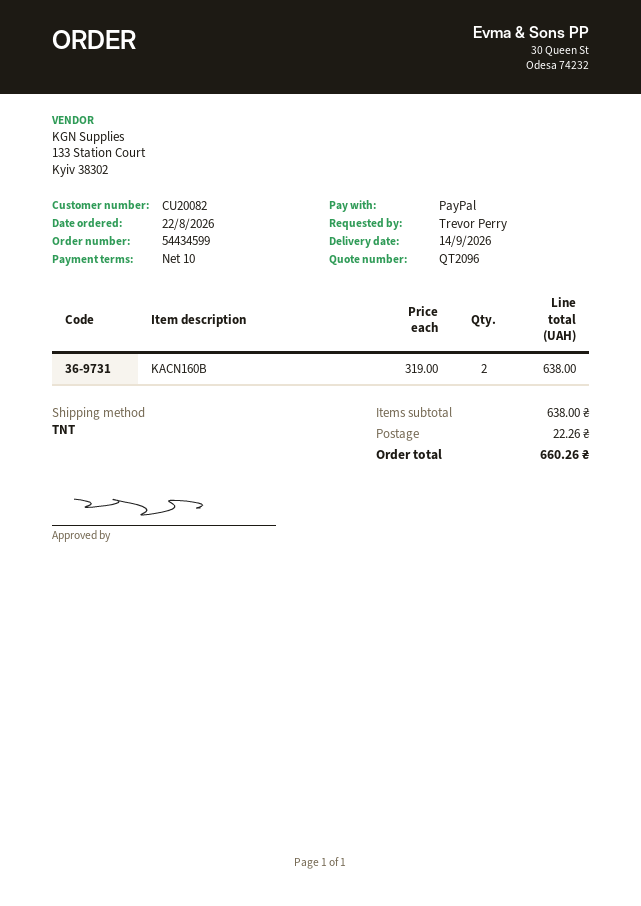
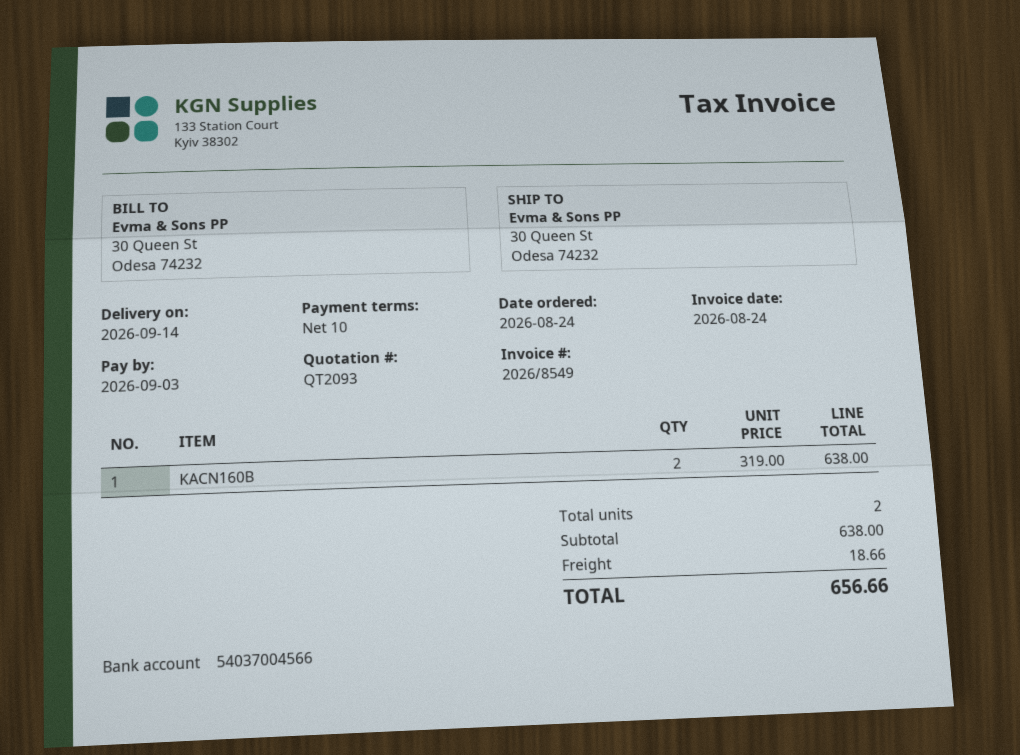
quote number: QT2096 -> QT2093
order date: 2026-08-22 -> 2026-08-24
shipping: 22.26 -> 18.66
total: 660.26 -> 656.66

